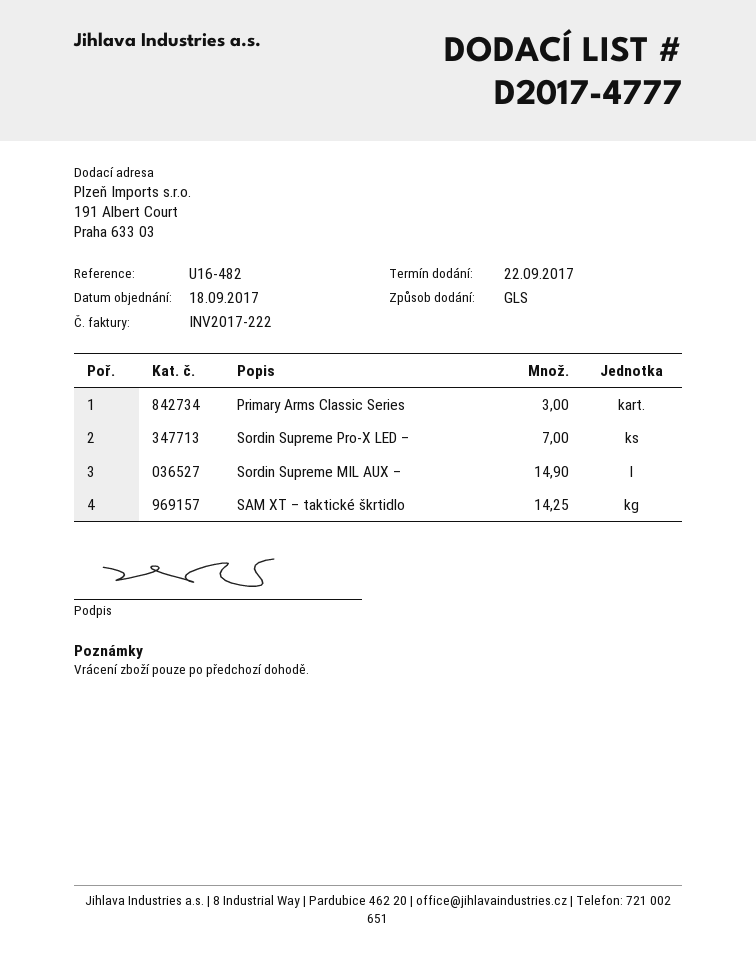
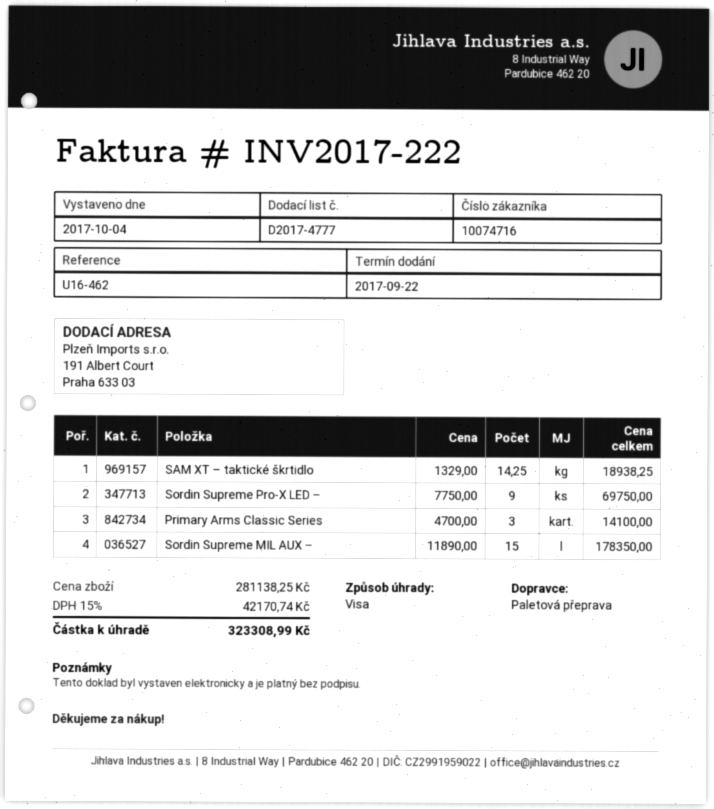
reference: U16-482 -> U16-462
shipping method: GLS -> pallet freight
Sordin Supreme Pro-X LED –: 7 -> 9
Sordin Supreme MIL AUX –: 14.9 -> 15

